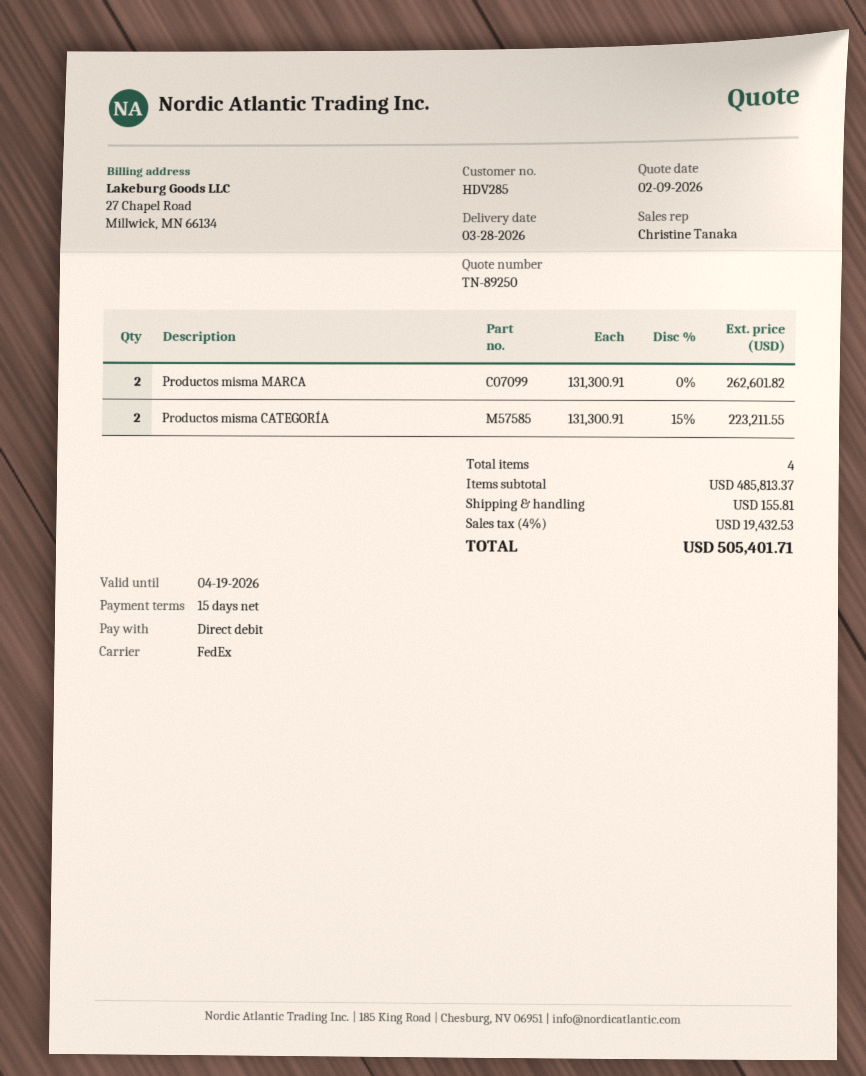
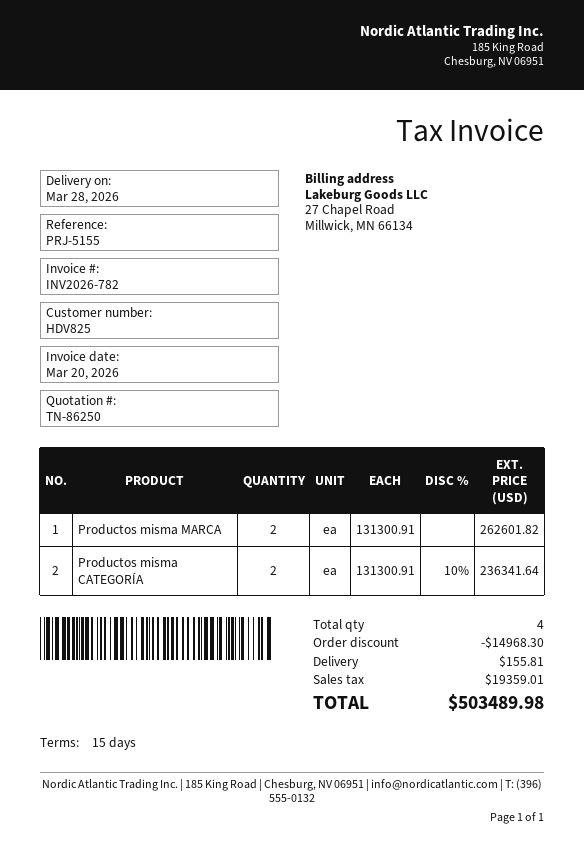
quote number: TN-89250 -> TN-86250
customer number: HDV285 -> HDV825
Productos misma CATEGORÍA: 2 x 131300.91 - 15% = 223211.55 -> 2 x 131300.91 - 10% = 236341.64
discount: none -> 14968.30
tax: 19432.53 -> 19359.01
total: 505401.71 -> 503489.98

